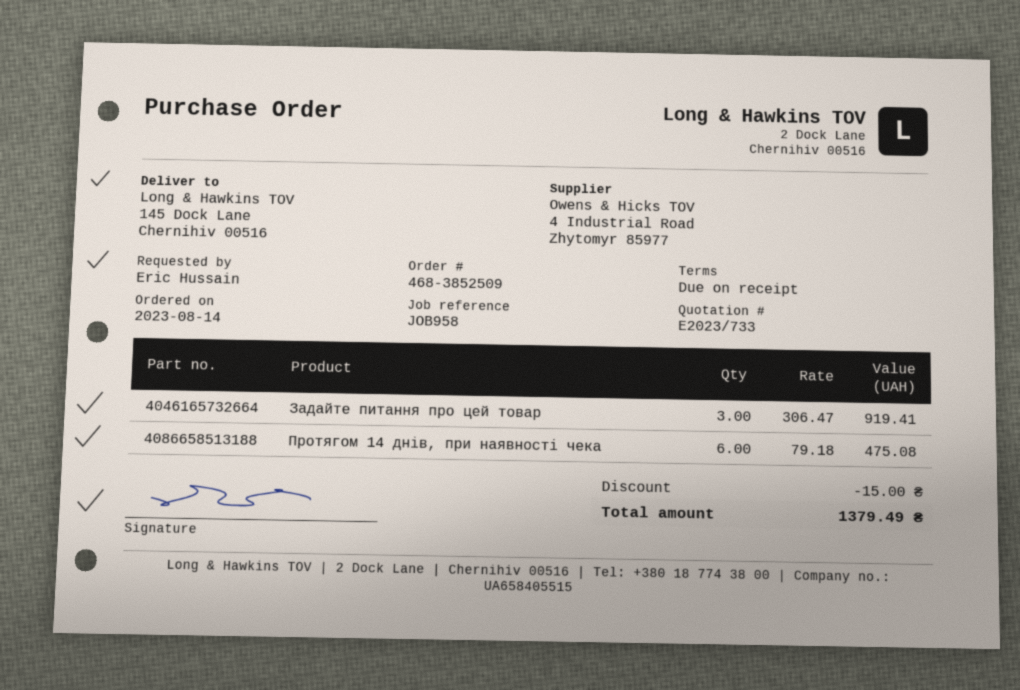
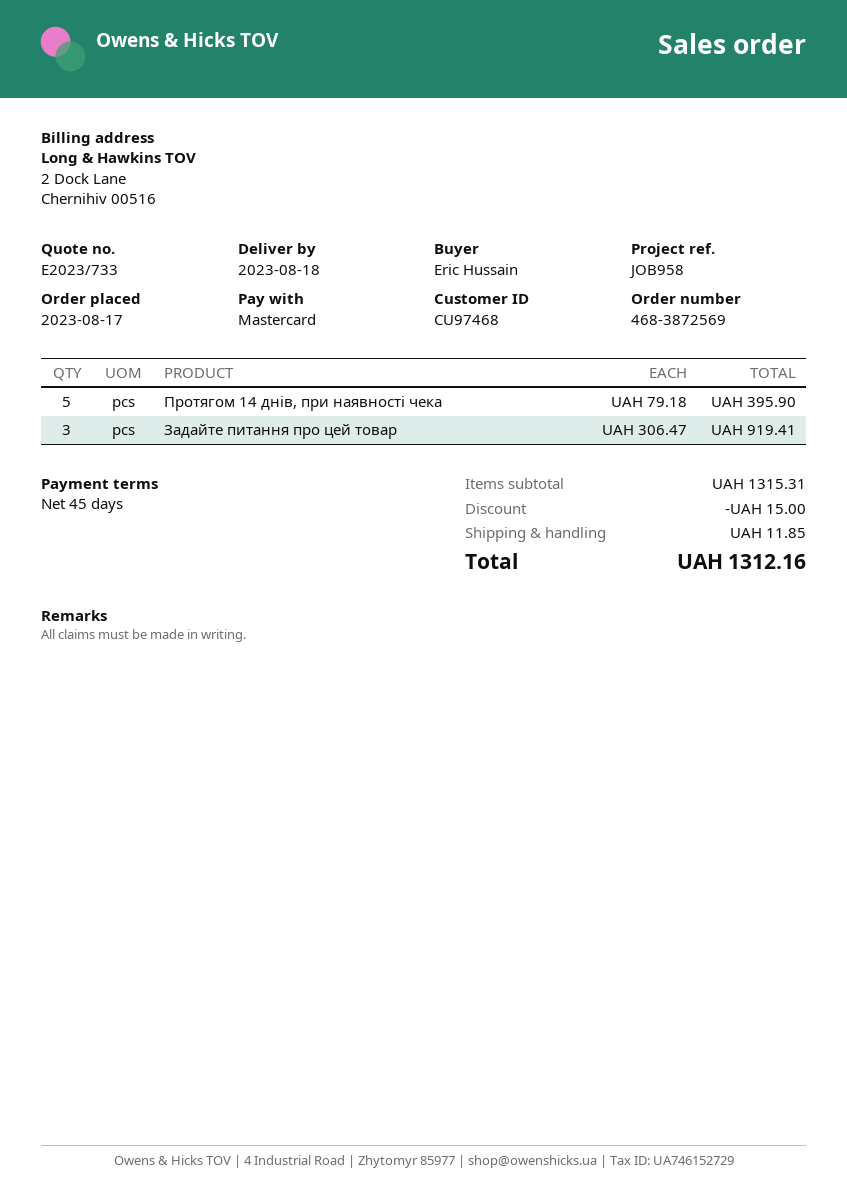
order number: 468-3852509 -> 468-3872569
order date: 2023-08-14 -> 2023-08-17
payment terms: on receipt -> 45 days
Протягом 14 днів, при наявності чека: 6 x 79.18 = 475.08 -> 5 x 79.18 = 395.90
shipping: none -> 11.85
total: 1379.49 -> 1312.16

